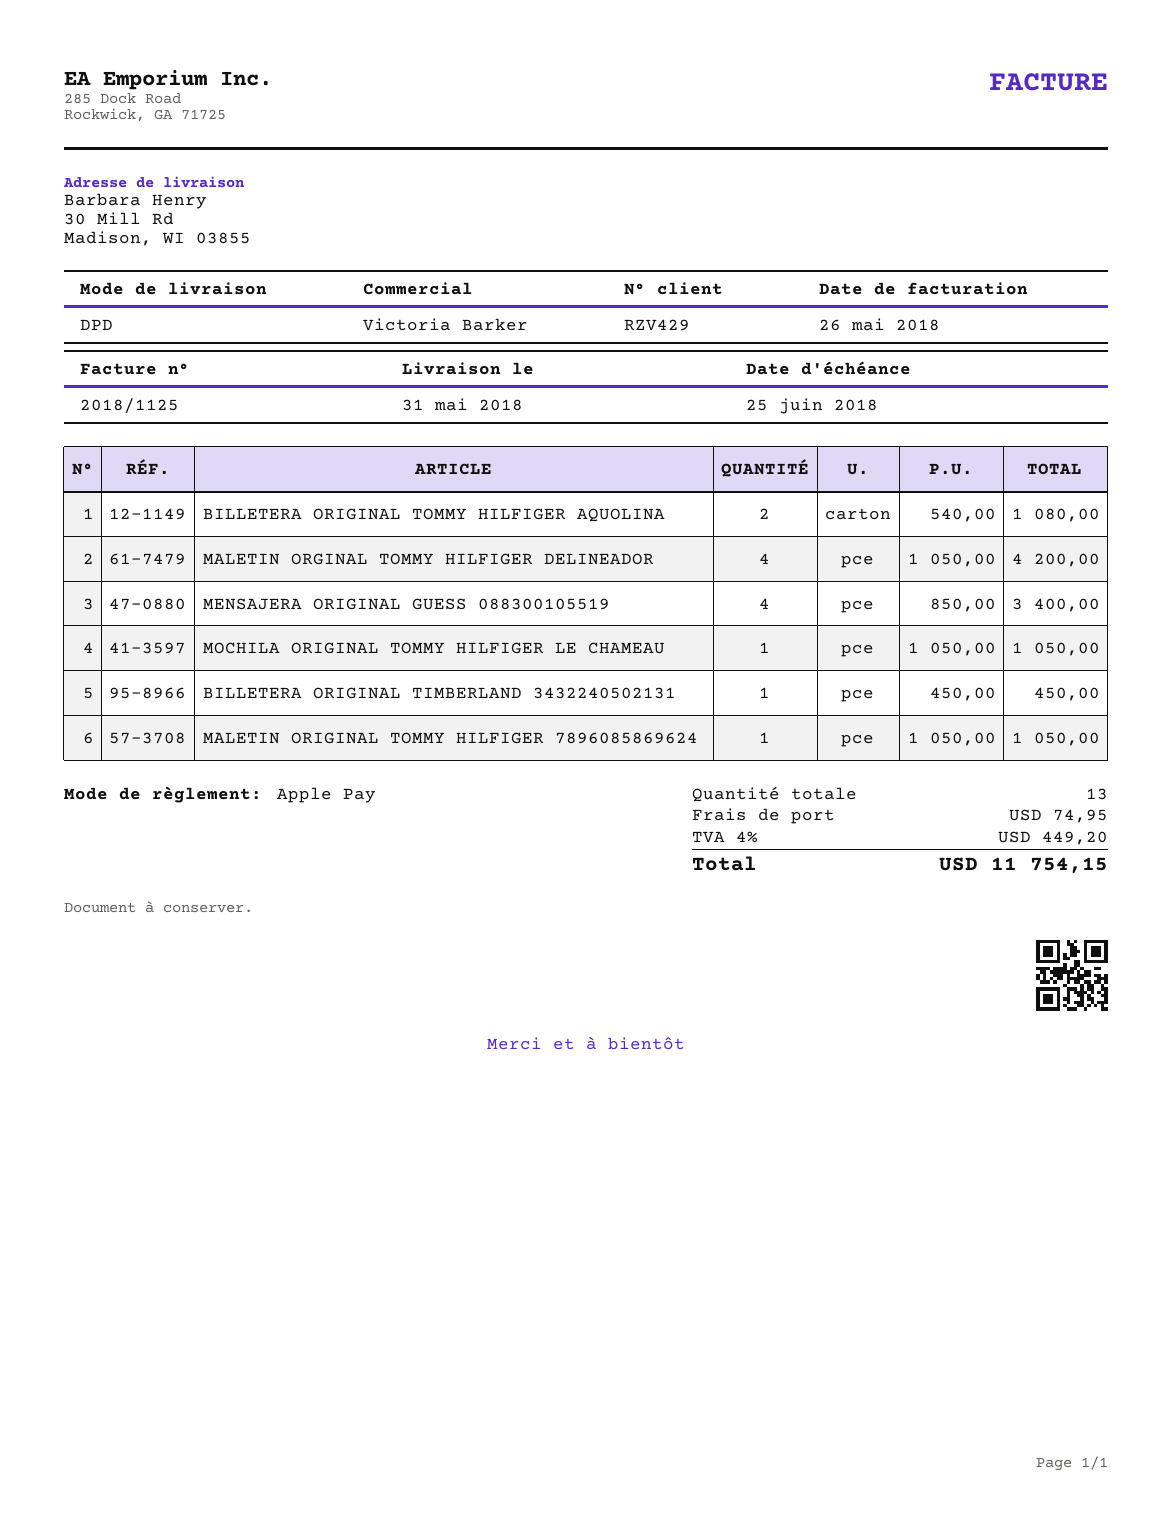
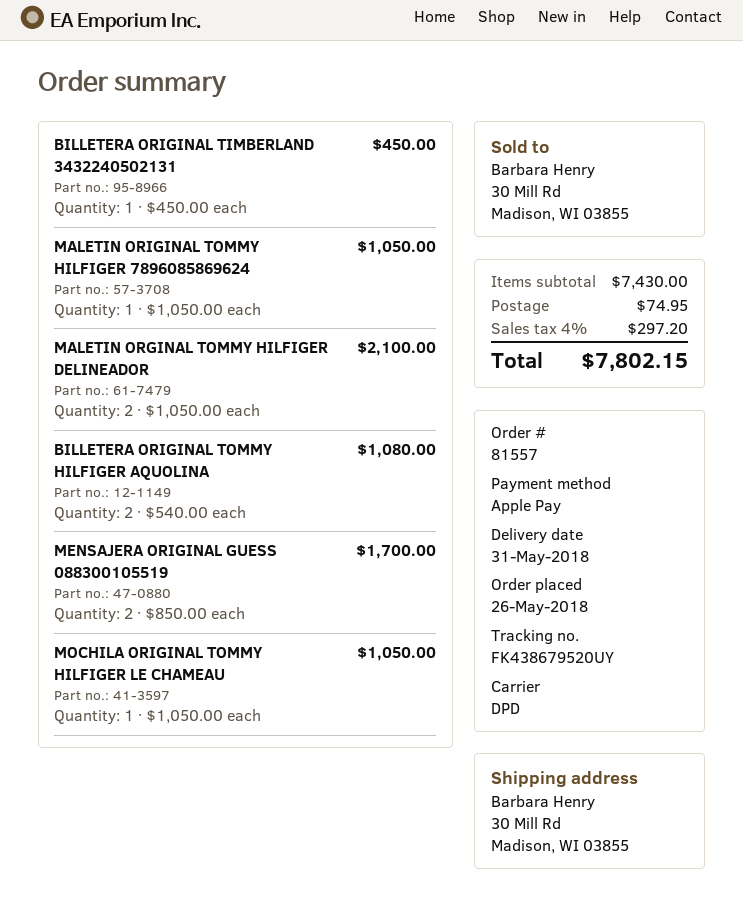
MALETIN ORGINAL TOMMY HILFIGER DELINEADOR: 4 x 1050.00 = 4200.00 -> 2 x 1050.00 = 2100.00
MENSAJERA ORIGINAL GUESS 088300105519: 4 x 850.00 = 3400.00 -> 2 x 850.00 = 1700.00
tax: 4% = 449.20 -> 4% = 297.20
total: 11754.15 -> 7802.15

